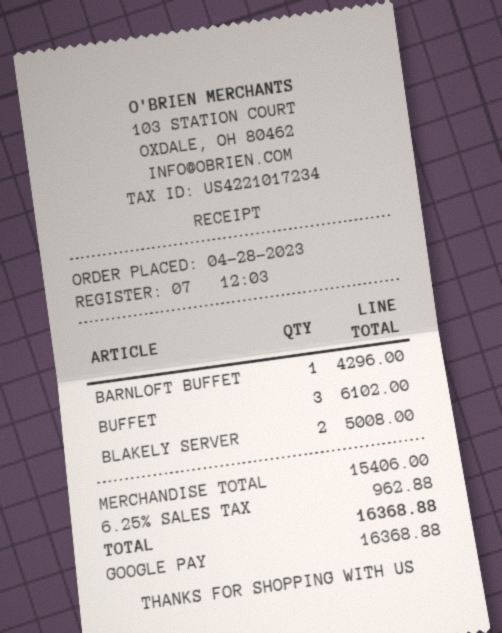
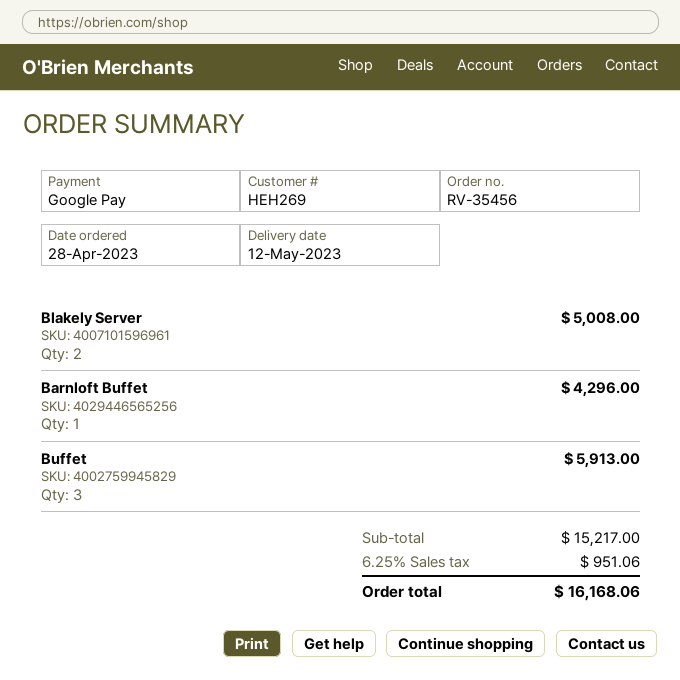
BUFFET: 3 for 6102.00 -> 3 for 5913.00
subtotal: 15406.00 -> 15217.00
tax: 6.25% = 962.88 -> 6.25% = 951.06
total: 16368.88 -> 16168.06

